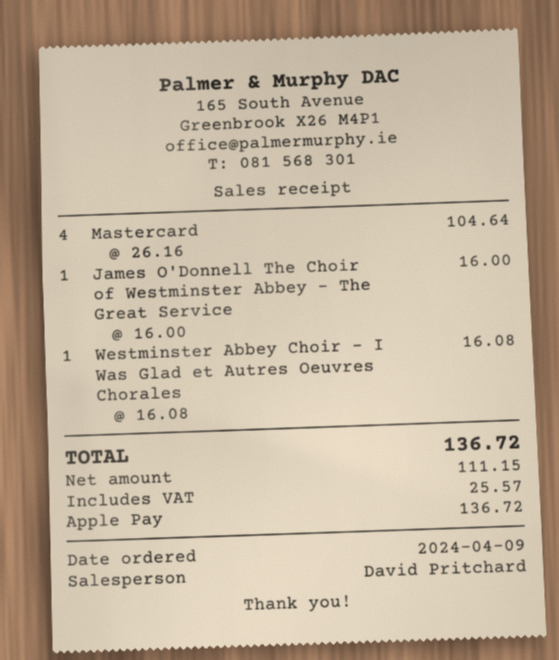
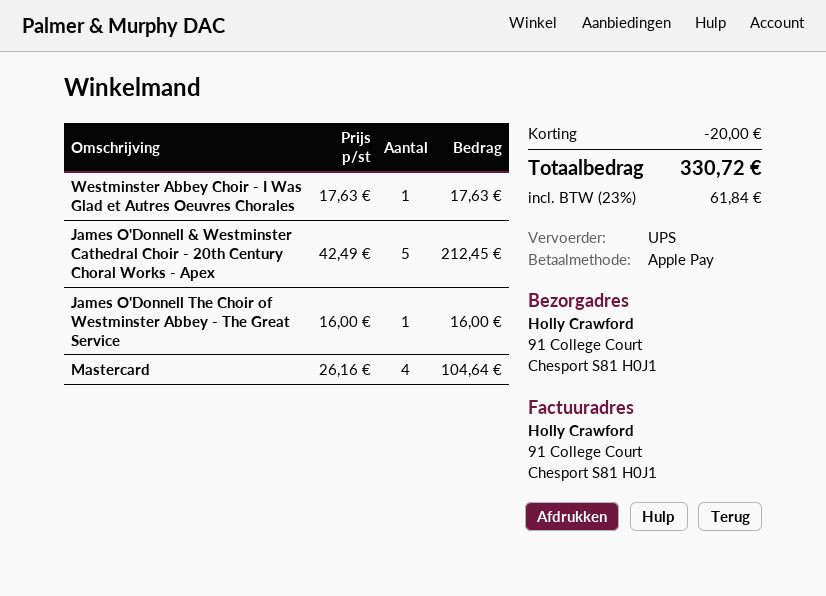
Westminster Abbey Choir - I Was Glad et Autres Oeuvres Chorales: 1 x 16.08 = 16.08 -> 1 x 17.63 = 17.63
James O'Donnell & Westminster Cathedral Choir - 20th Century Choral Works - Apex: none -> 5 x 42.49 = 212.45
discount: none -> 20.00
tax: 25.57 -> 61.84
total: 136.72 -> 330.72

